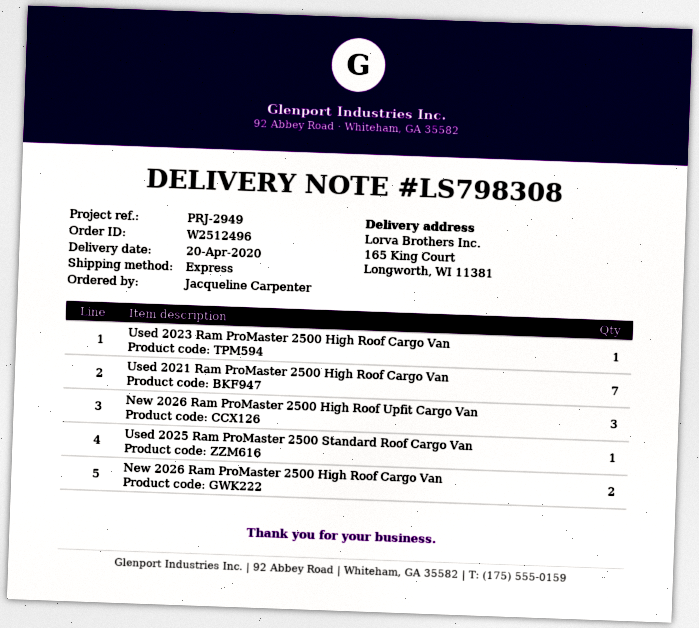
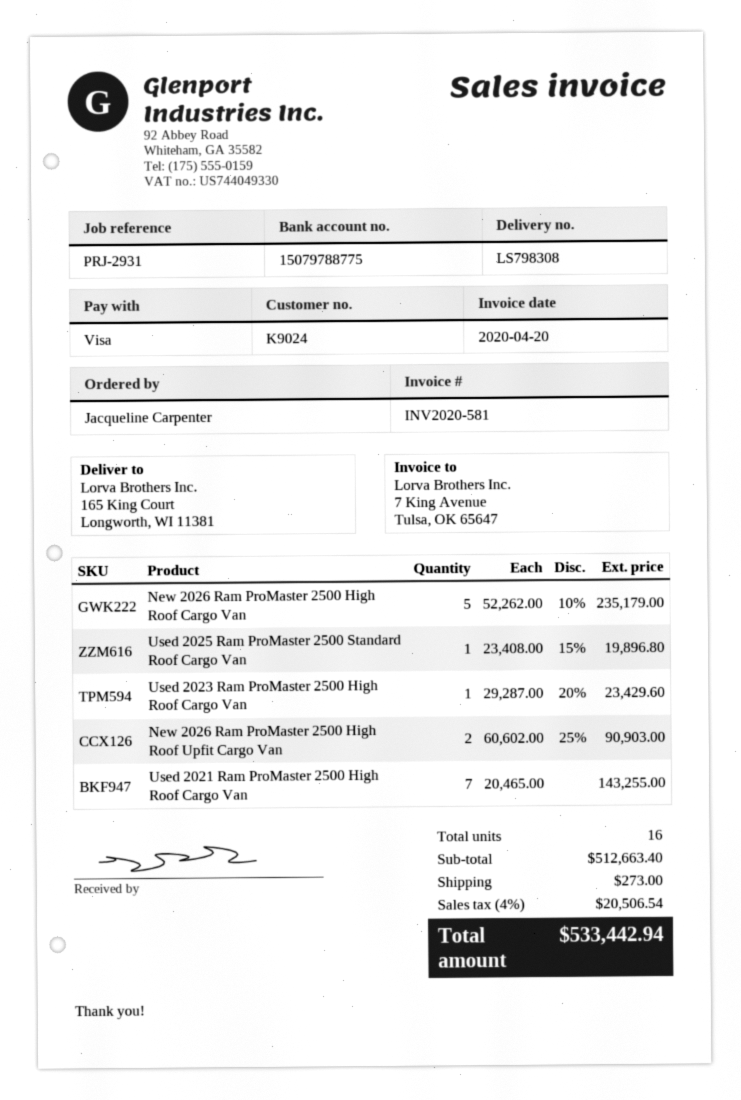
reference: PRJ-2949 -> PRJ-2931
New 2026 Ram ProMaster 2500 High Roof Upfit Cargo Van: 3 -> 2
New 2026 Ram ProMaster 2500 High Roof Cargo Van: 2 -> 5

